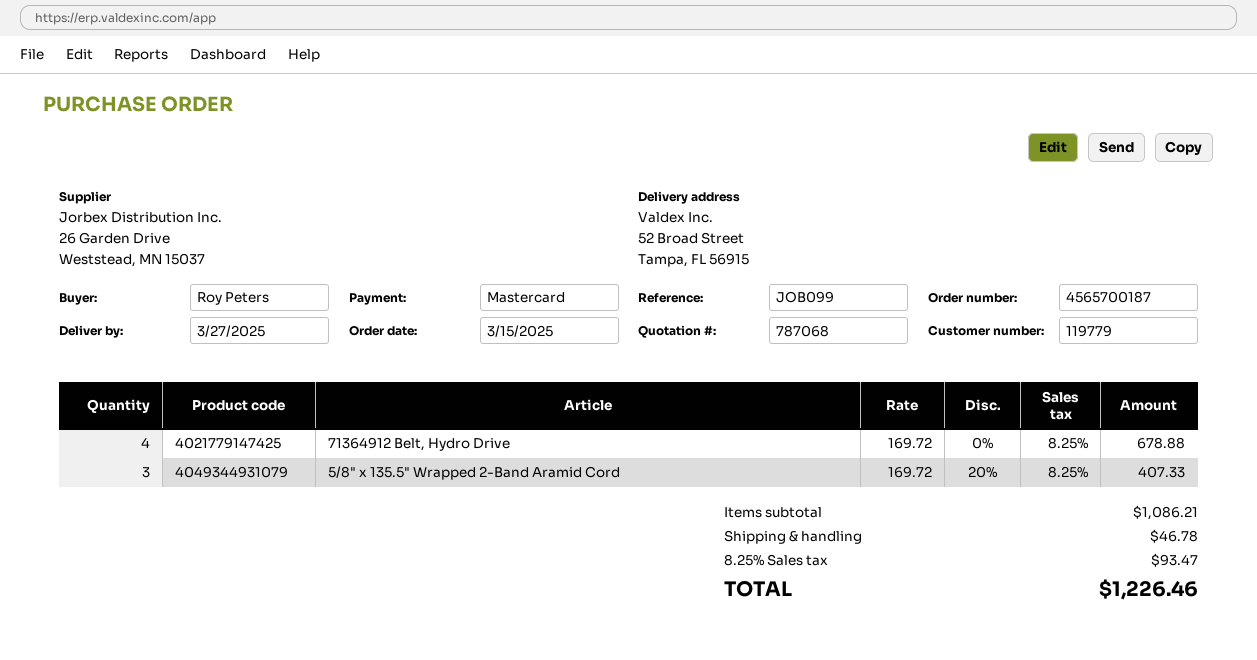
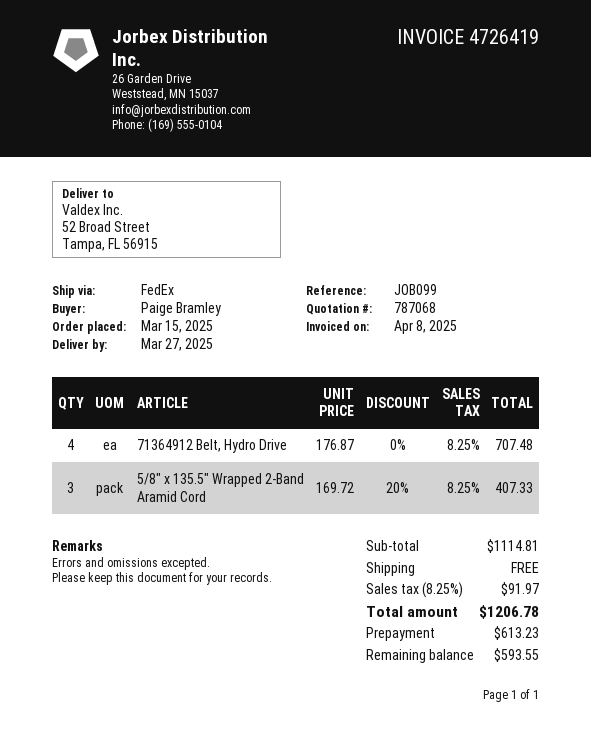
ordered by: Roy Peters -> Paige Bramley
71364912 Belt, Hydro Drive: 4 x 169.72 = 678.88 -> 4 x 176.87 = 707.48
subtotal: 1086.21 -> 1114.81
shipping: 46.78 -> 0.00
tax: 8.25% = 93.47 -> 8.25% = 91.97
total: 1226.46 -> 1206.78

